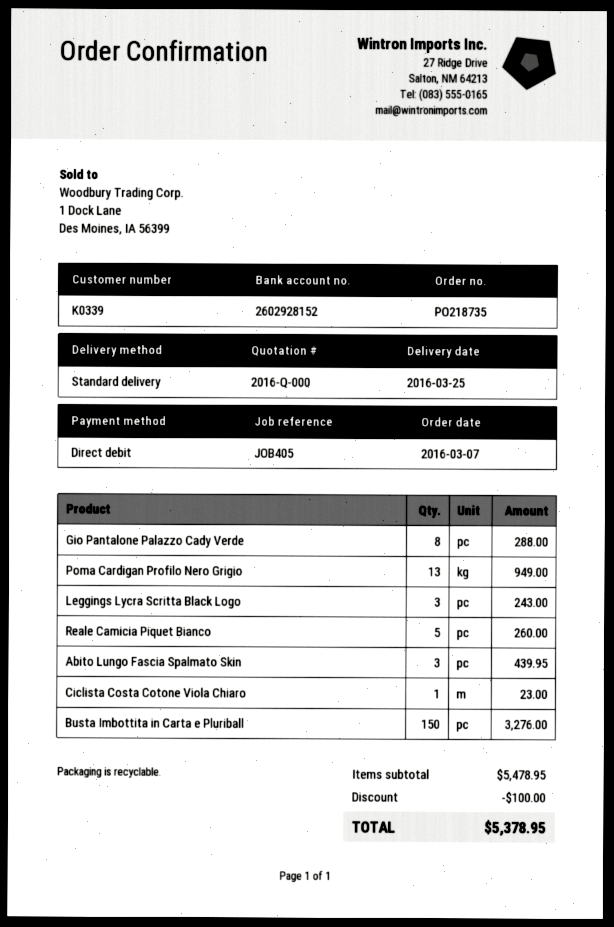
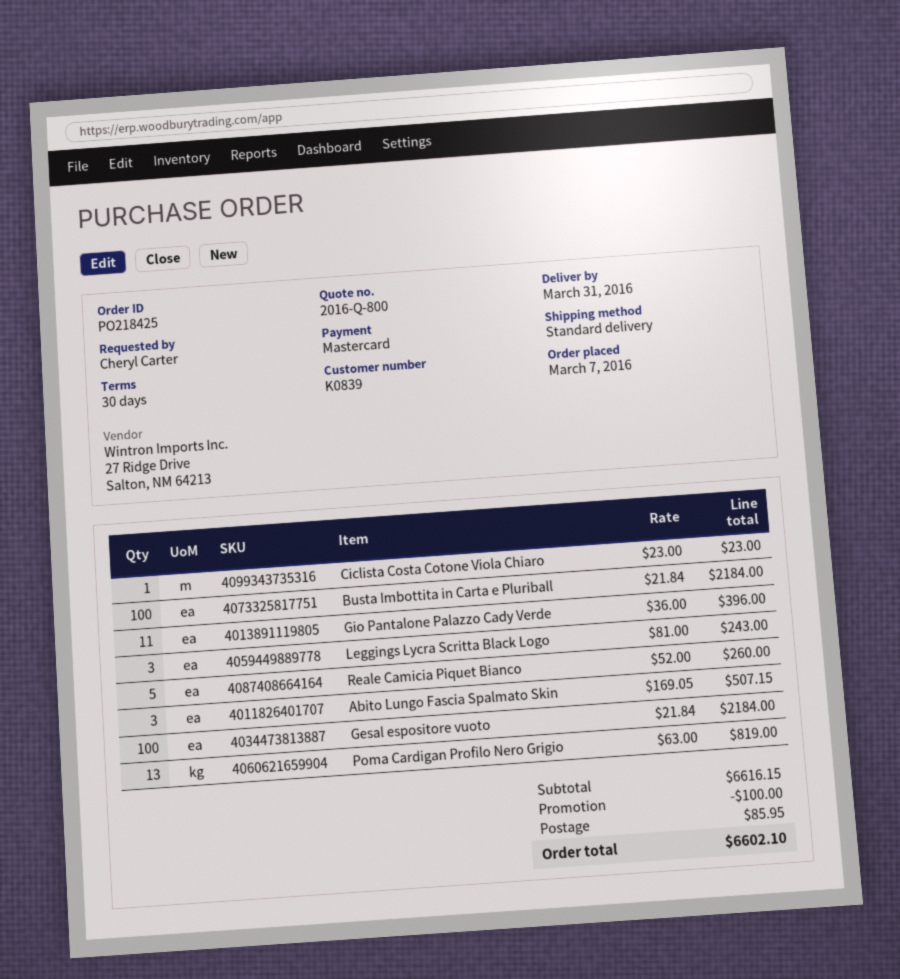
quote number: 2016-Q-000 -> 2016-Q-800
order number: PO218735 -> PO218425
delivery date: 2016-03-25 -> 2016-03-31
customer number: K0339 -> K0839
payment method: direct debit -> Mastercard
Gio Pantalone Palazzo Cady Verde: 8 for 288.00 -> 11 for 396.00
Poma Cardigan Profilo Nero Grigio: 13 for 949.00 -> 13 for 819.00
Abito Lungo Fascia Spalmato Skin: 3 for 439.95 -> 3 for 507.15
Busta Imbottita in Carta e Pluriball: 150 for 3276.00 -> 100 for 2184.00
Gesal espositore vuoto: none -> 100 for 2184.00
subtotal: 5478.95 -> 6616.15
shipping: none -> 85.95
total: 5378.95 -> 6602.10

